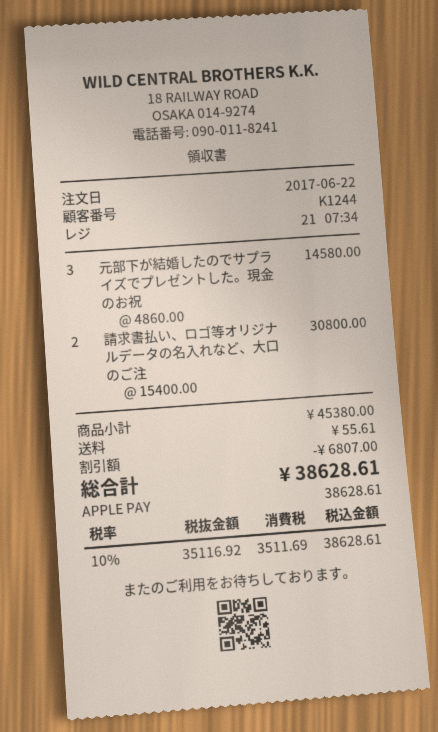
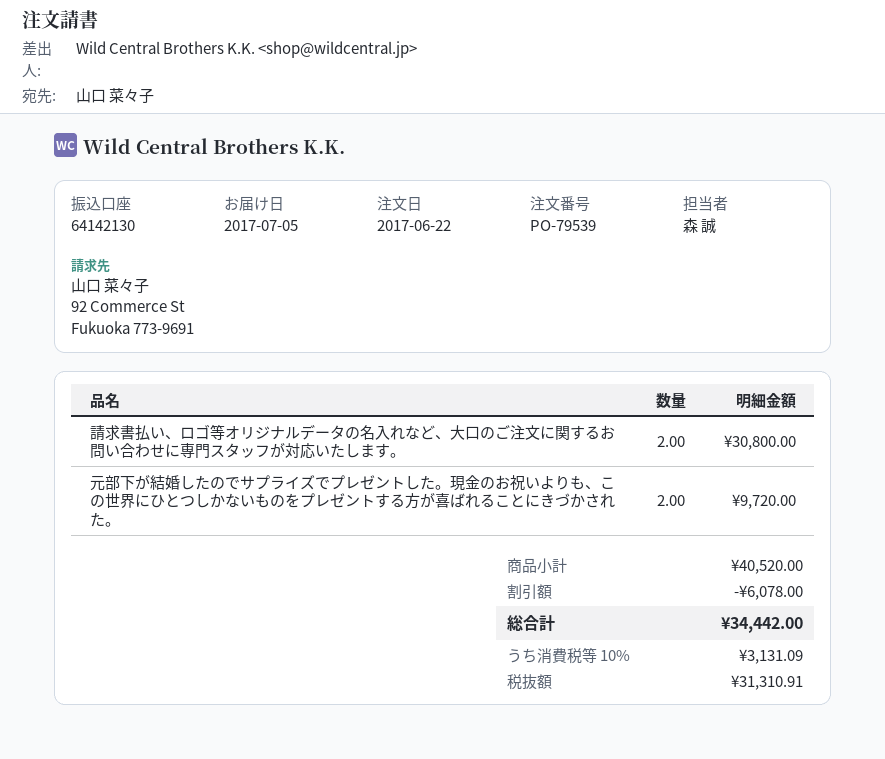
元部下が結婚したのでサプライズでプレゼントした。現金のお祝: 3 for 14580.00 -> 2 for 9720.00
subtotal: 45380.00 -> 40520.00
discount: 6807.00 -> 6078.00
shipping: 55.61 -> none
net: 35116.92 -> 31310.91
tax: 10% = 3511.69 -> 10% = 3131.09
total: 38628.61 -> 34442.00

